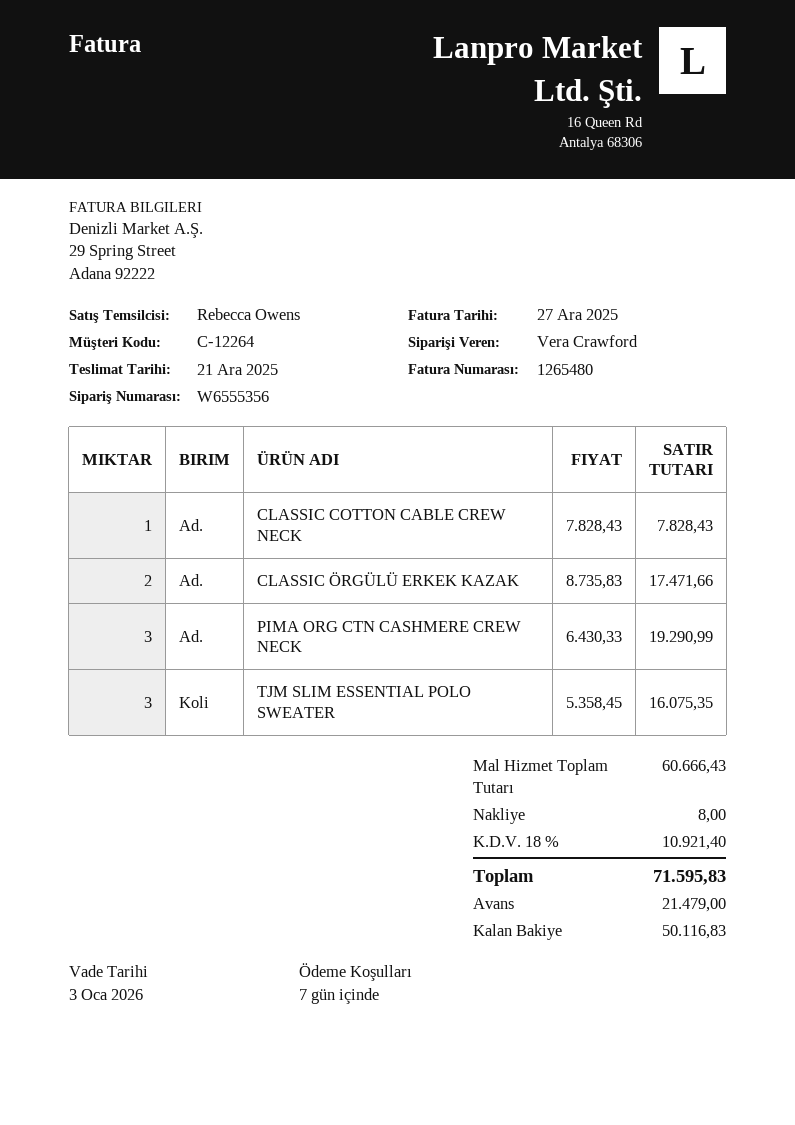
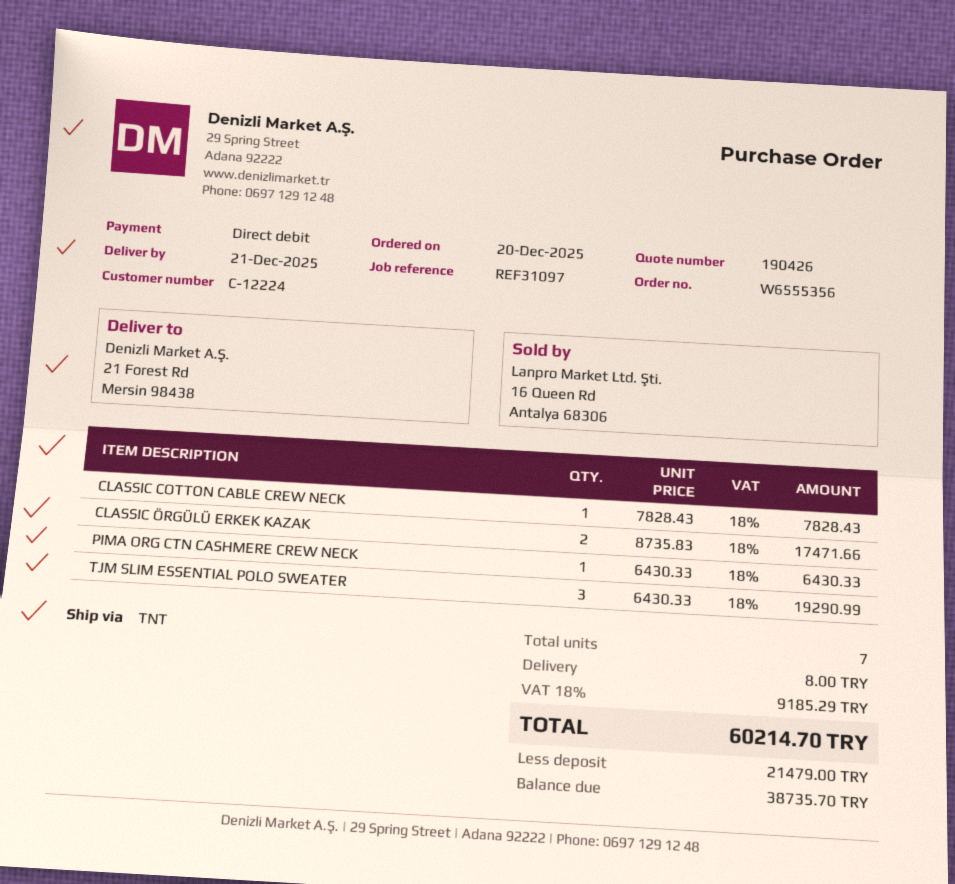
customer number: C-12264 -> C-12224
PIMA ORG CTN CASHMERE CREW NECK: 3 x 6430.33 = 19290.99 -> 1 x 6430.33 = 6430.33
TJM SLIM ESSENTIAL POLO SWEATER: 3 x 5358.45 = 16075.35 -> 3 x 6430.33 = 19290.99
tax: 18% = 10921.40 -> 18% = 9185.29
total: 71595.83 -> 60214.70
balance: 50116.83 -> 38735.70

